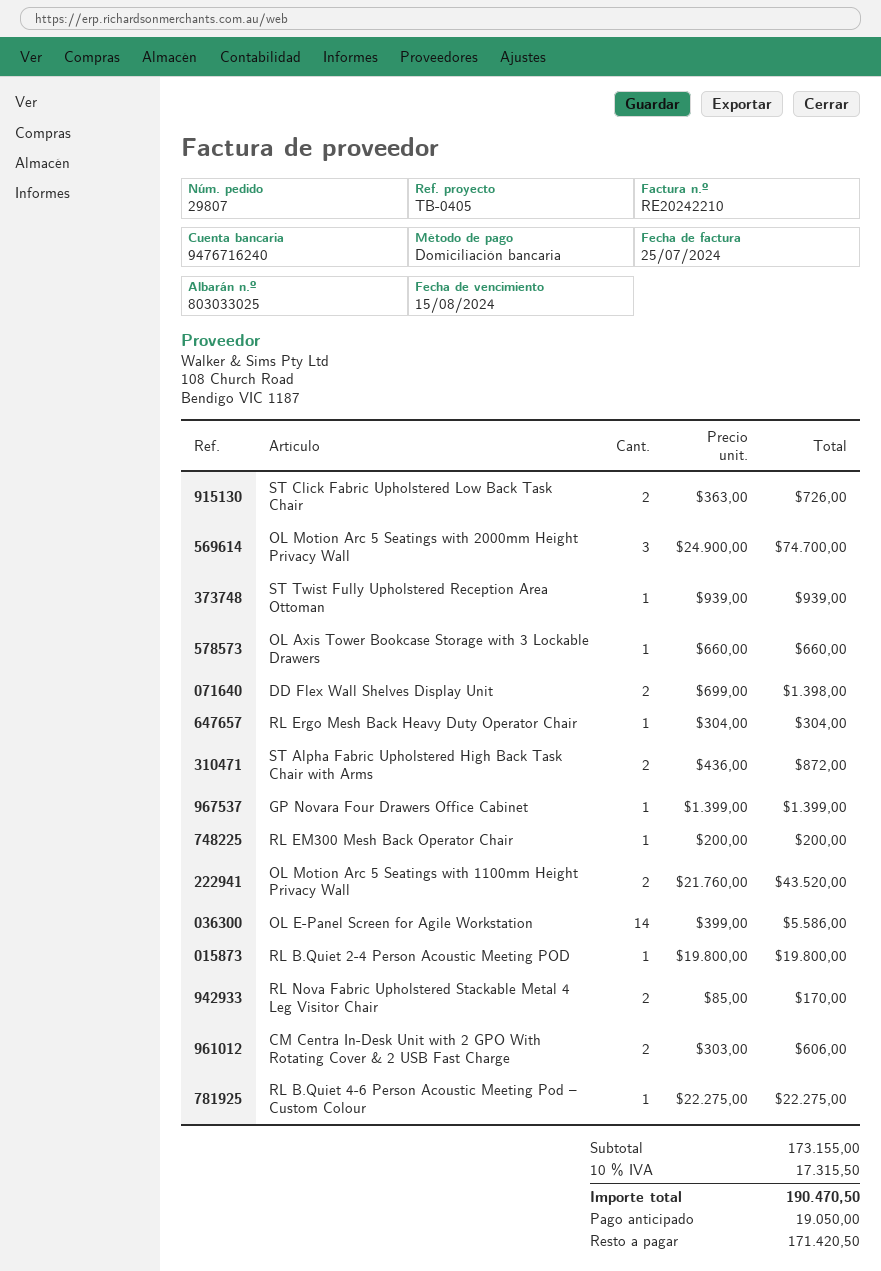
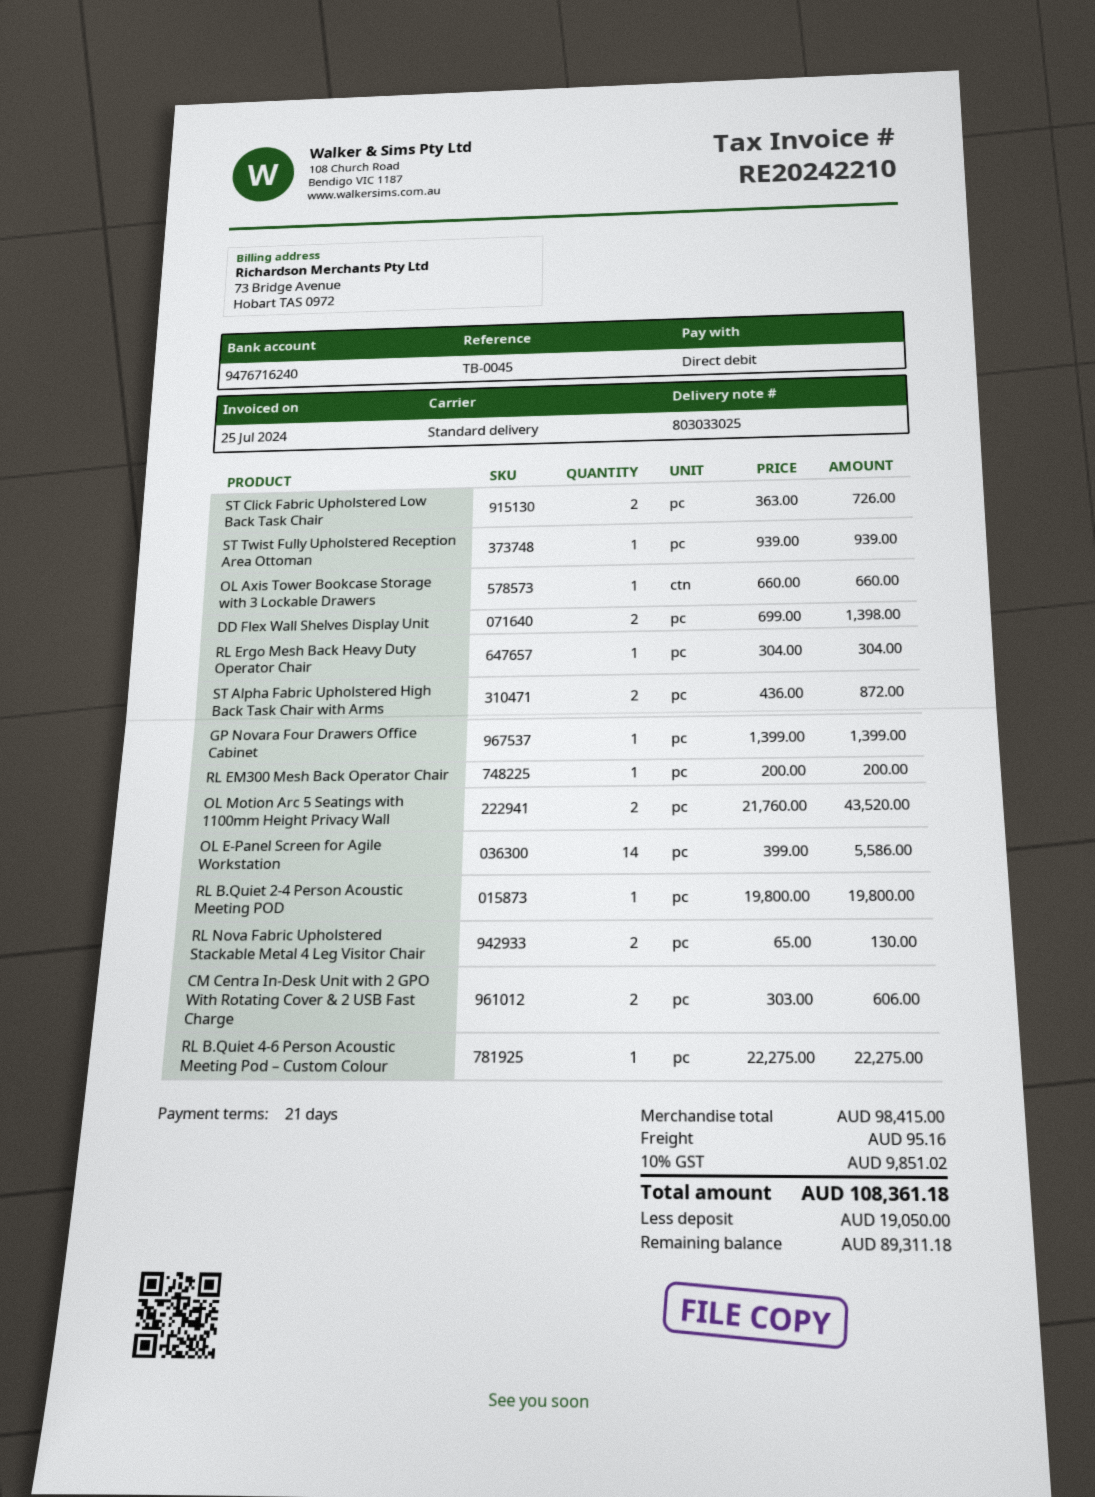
reference: TB-0405 -> TB-0045
OL Motion Arc 5 Seatings with 2000mm Height Privacy Wall: 3 x 24900.00 = 74700.00 -> none
RL Nova Fabric Upholstered Stackable Metal 4 Leg Visitor Chair: 2 x 85.00 = 170.00 -> 2 x 65.00 = 130.00
subtotal: 173155.00 -> 98415.00
shipping: none -> 95.16
tax: 10% = 17315.50 -> 10% = 9851.02
total: 190470.50 -> 108361.18
balance: 171420.50 -> 89311.18

